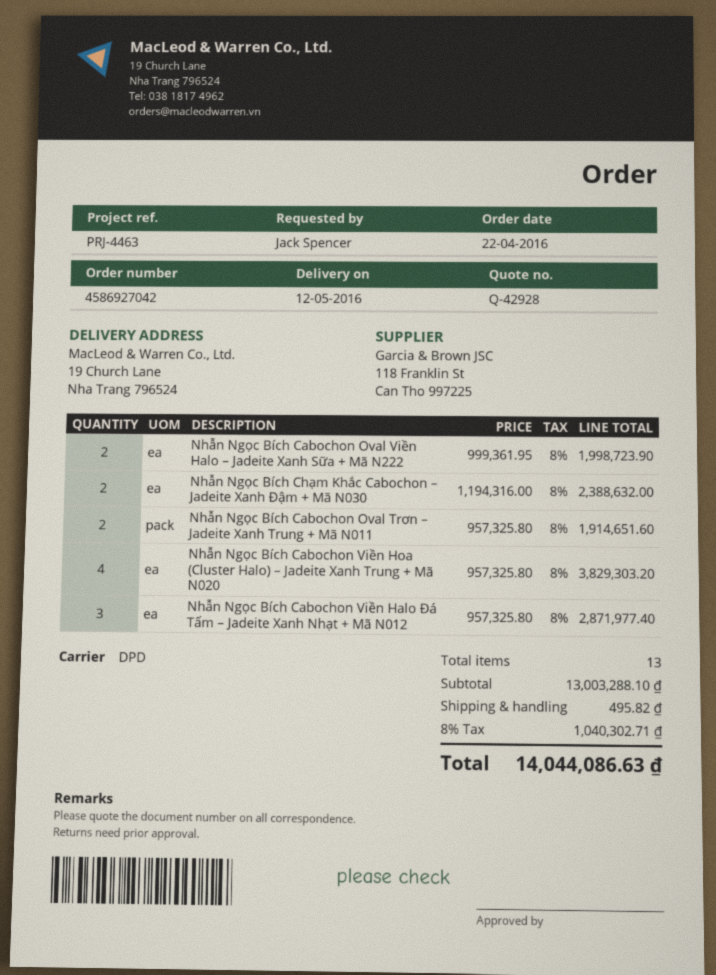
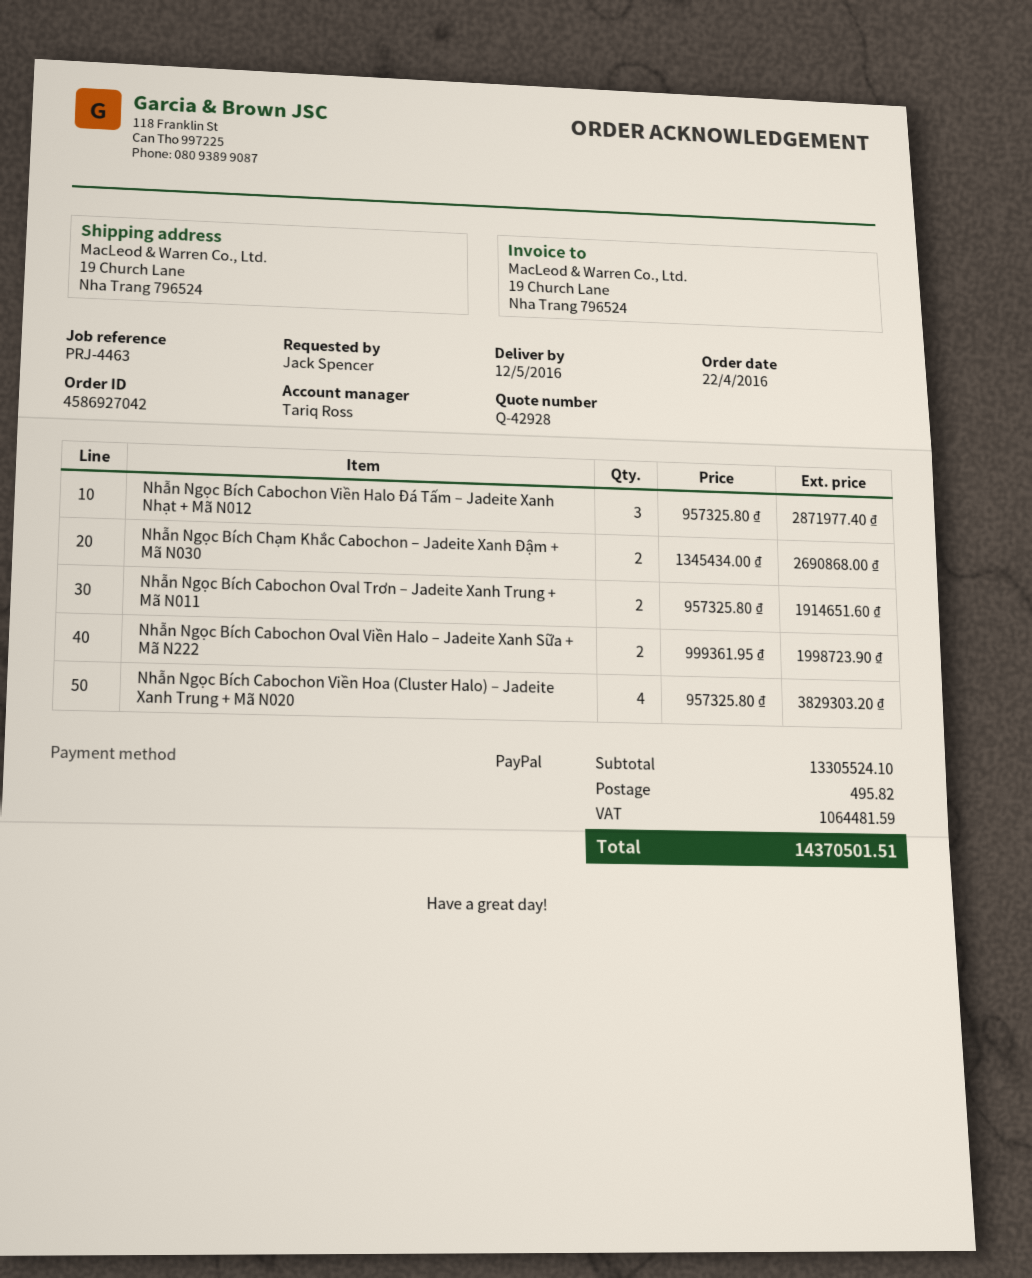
Nhẫn Ngọc Bích Chạm Khắc Cabochon – Jadeite Xanh Đậm + Mã N030: 2 x 1194316.00 = 2388632.00 -> 2 x 1345434.00 = 2690868.00
subtotal: 13003288.10 -> 13305524.10
tax: 1040302.71 -> 1064481.59
total: 14044086.63 -> 14370501.51

